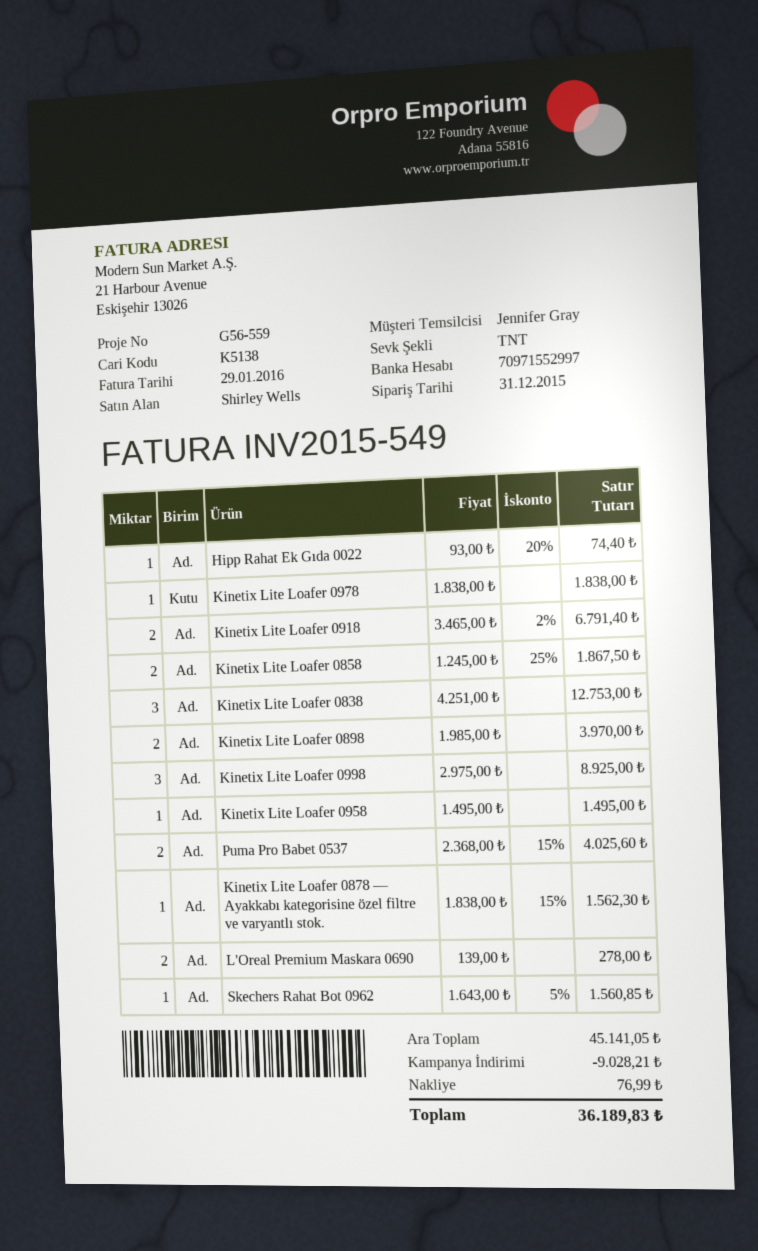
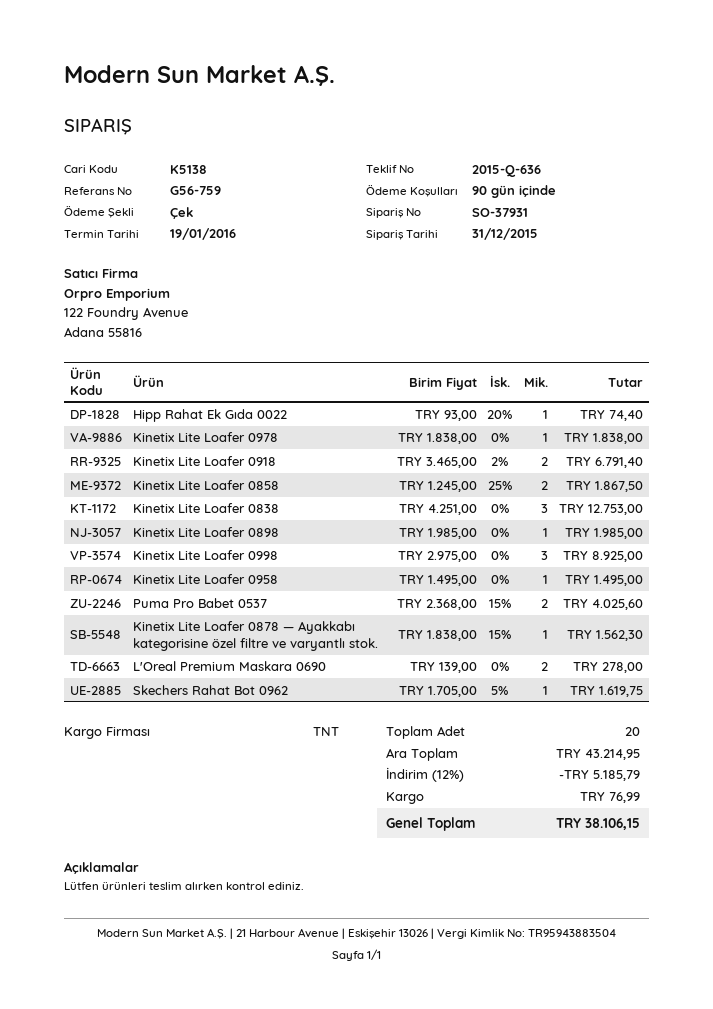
reference: G56-559 -> G56-759
Kinetix Lite Loafer 0898: 2 x 1985.00 = 3970.00 -> 1 x 1985.00 = 1985.00
Skechers Rahat Bot 0962: 1 x 1643.00 - 5% = 1560.85 -> 1 x 1705.00 - 5% = 1619.75
subtotal: 45141.05 -> 43214.95
discount: 9028.21 -> 5185.79
total: 36189.83 -> 38106.15

